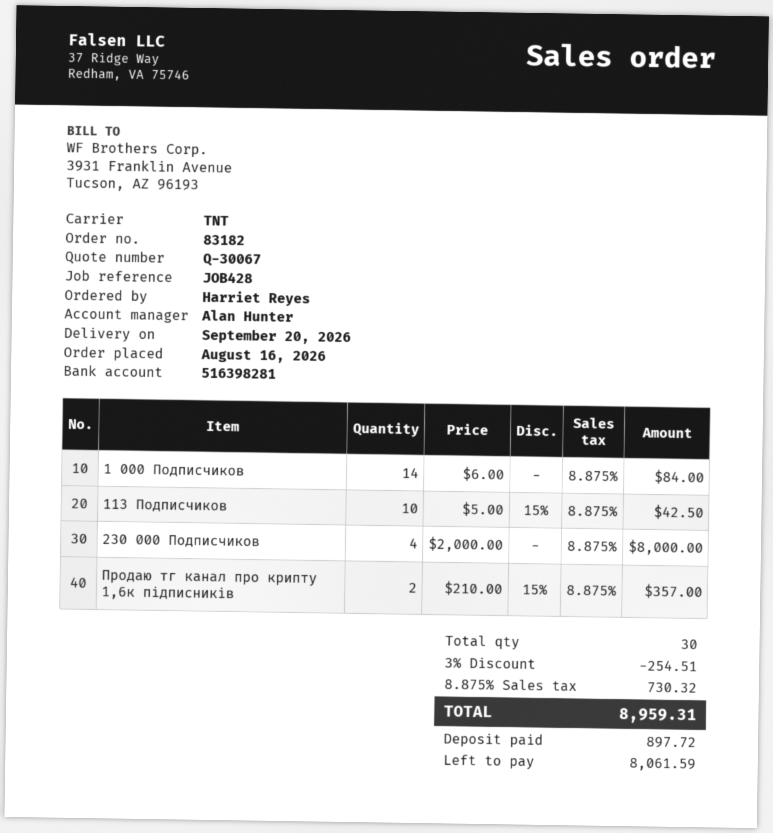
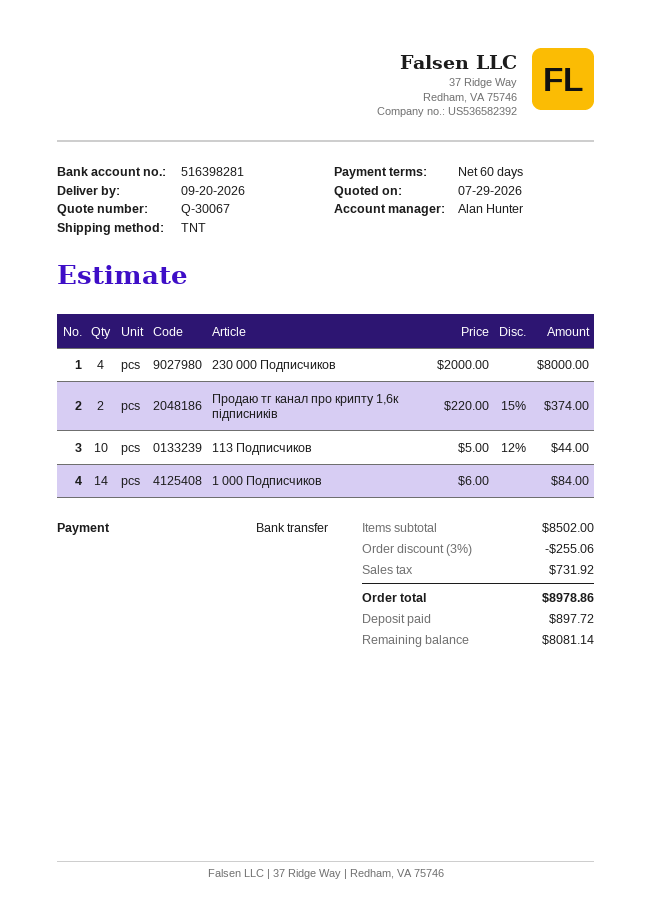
113 Подписчиков: 10 x 5.00 - 15% = 42.50 -> 10 x 5.00 - 12% = 44.00
Продаю тг канал про крипту 1,6к підписників: 2 x 210.00 - 15% = 357.00 -> 2 x 220.00 - 15% = 374.00
discount: 3% = 254.51 -> 3% = 255.06
tax: 730.32 -> 731.92
total: 8959.31 -> 8978.86
balance: 8061.59 -> 8081.14

